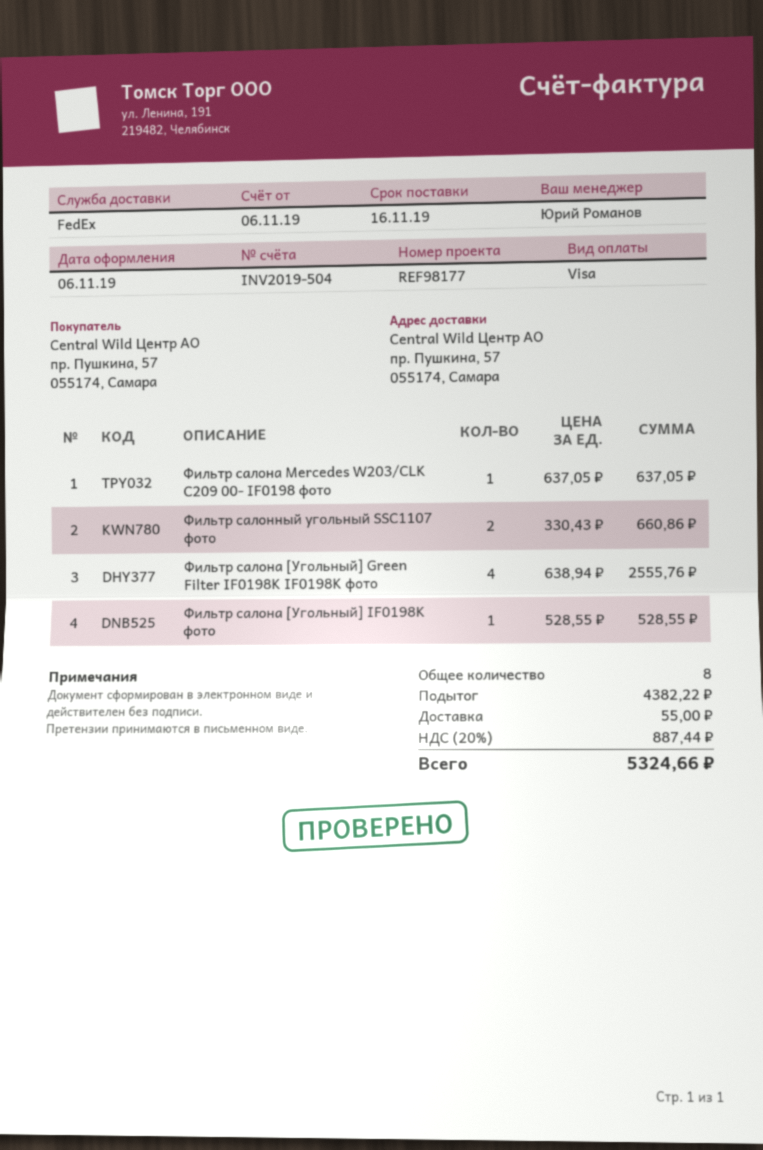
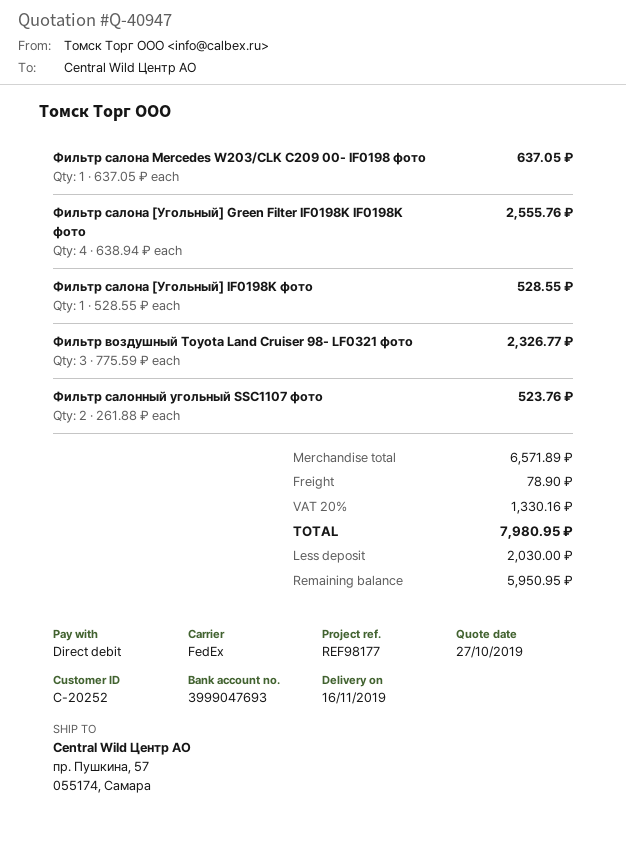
payment method: Visa -> direct debit
Фильтр салонный угольный SSC1107 фото: 2 x 330.43 = 660.86 -> 2 x 261.88 = 523.76
Фильтр воздушный Toyota Land Сruiser 98- LF0321 фото: none -> 3 x 775.59 = 2326.77
subtotal: 4382.22 -> 6571.89
shipping: 55.00 -> 78.90
tax: 20% = 887.44 -> 20% = 1330.16
total: 5324.66 -> 7980.95

